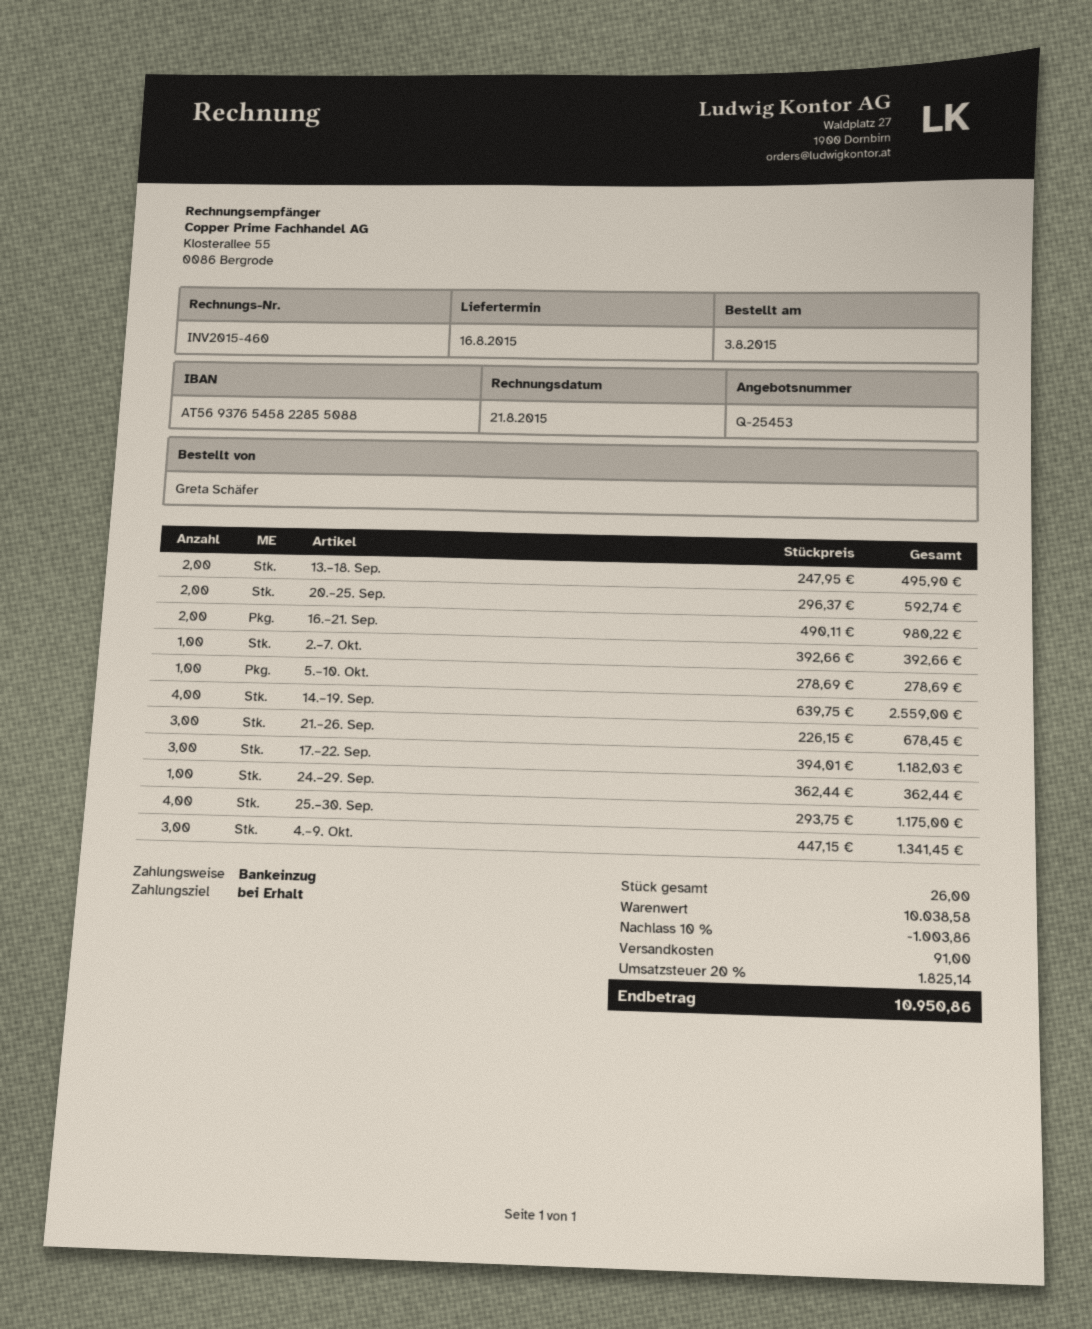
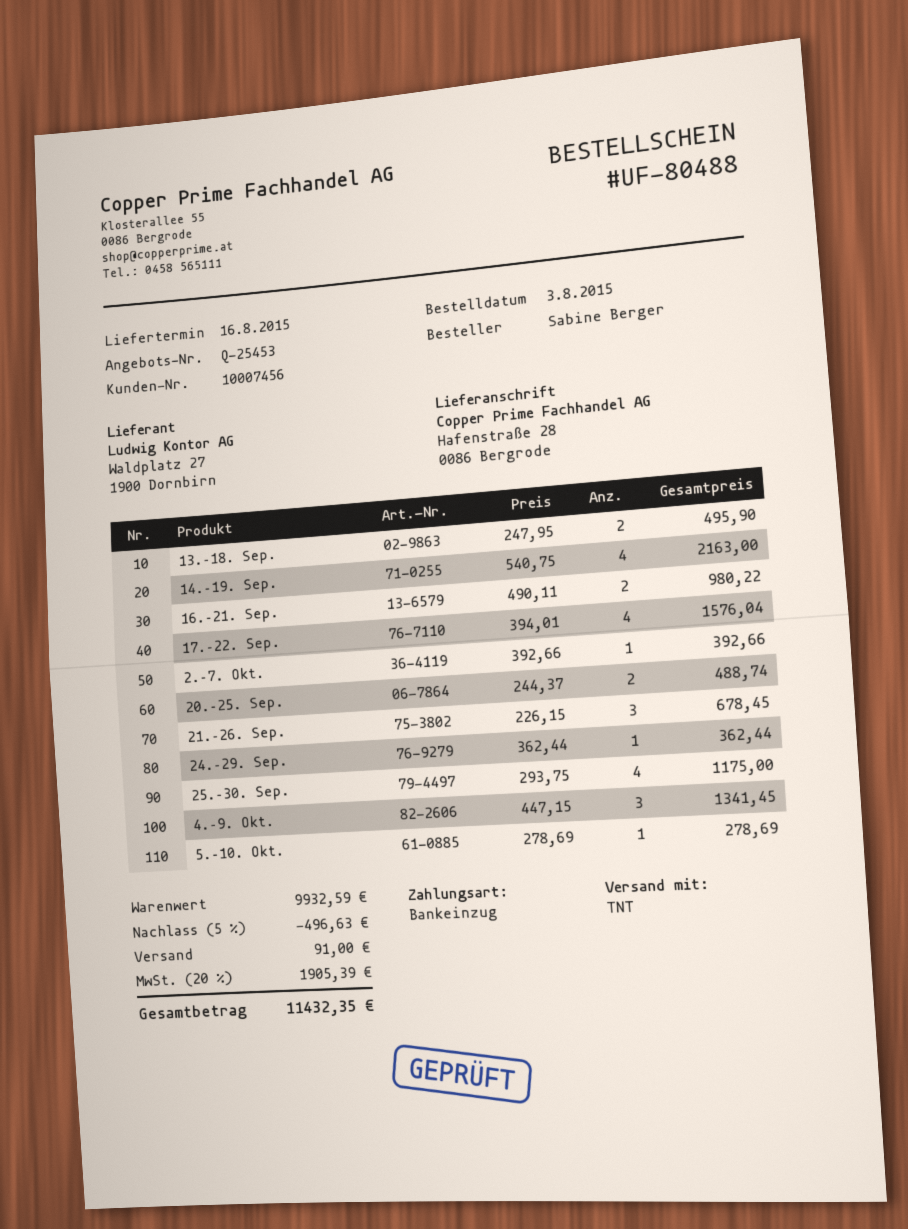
ordered by: Greta Schäfer -> Sabine Berger
20.–25. Sep.: 2 x 296.37 = 592.74 -> 2 x 244.37 = 488.74
14.–19. Sep.: 4 x 639.75 = 2559.00 -> 4 x 540.75 = 2163.00
17.–22. Sep.: 3 x 394.01 = 1182.03 -> 4 x 394.01 = 1576.04
subtotal: 10038.58 -> 9932.59
discount: 10% = 1003.86 -> 5% = 496.63
tax: 20% = 1825.14 -> 20% = 1905.39
total: 10950.86 -> 11432.35

